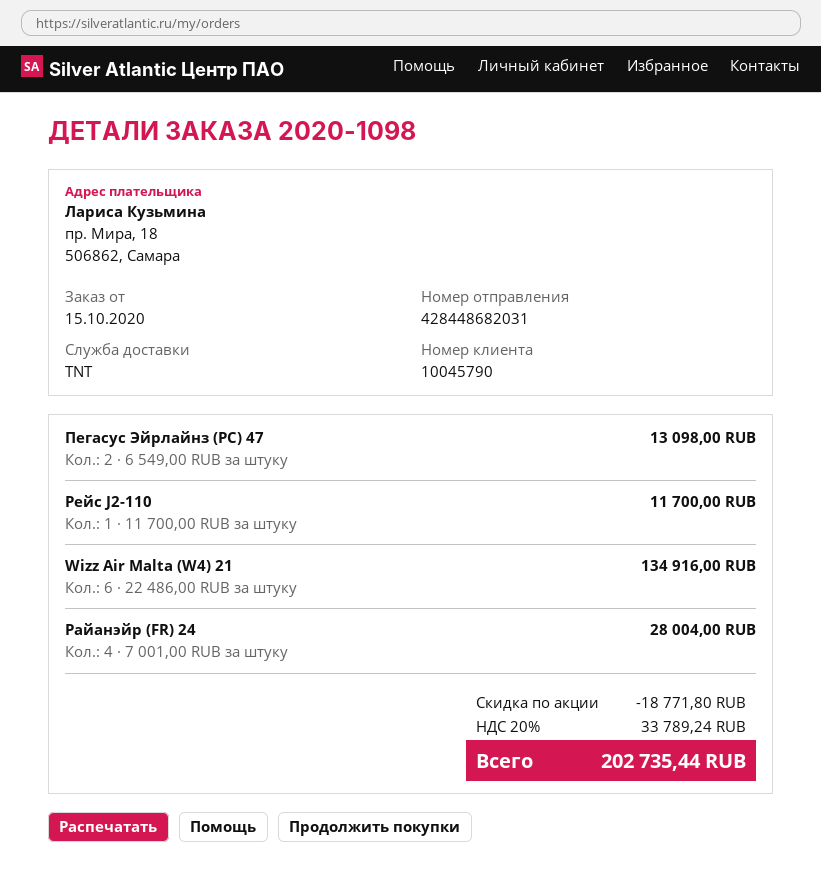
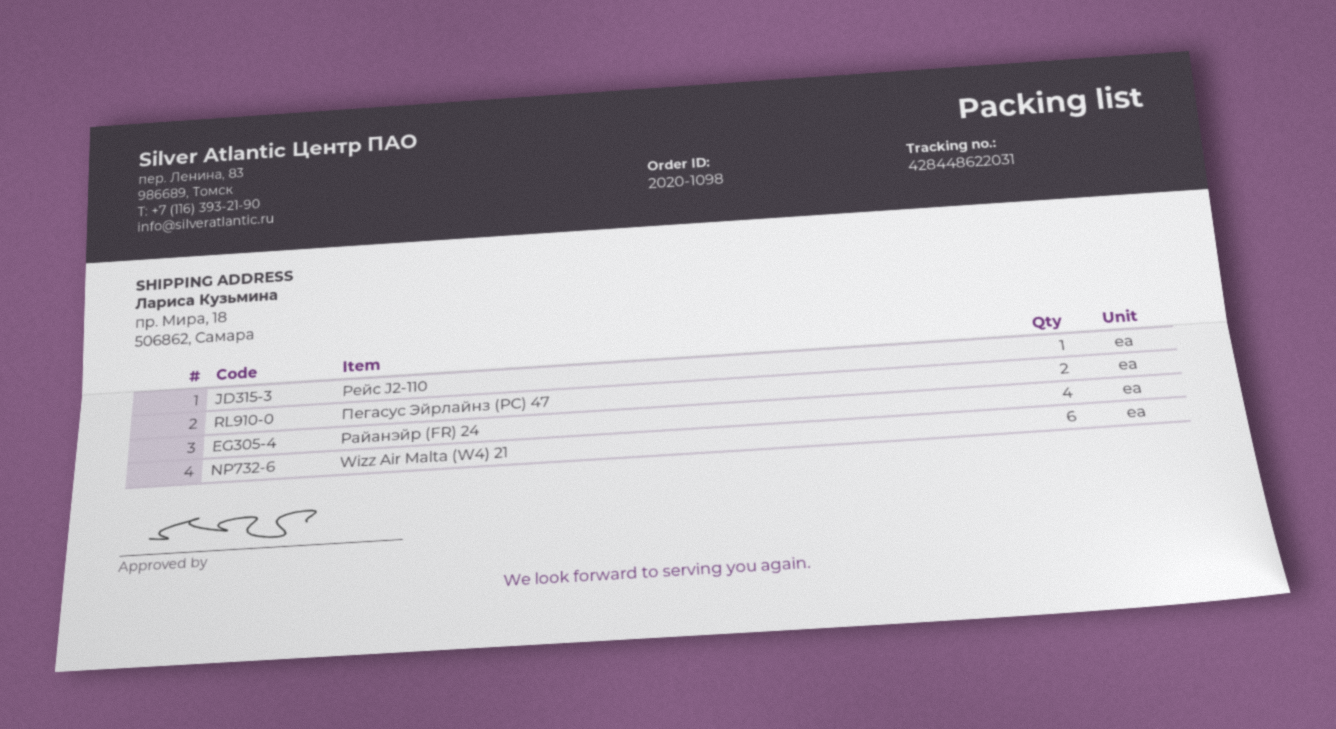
tracking number: 428448682031 -> 428448622031

